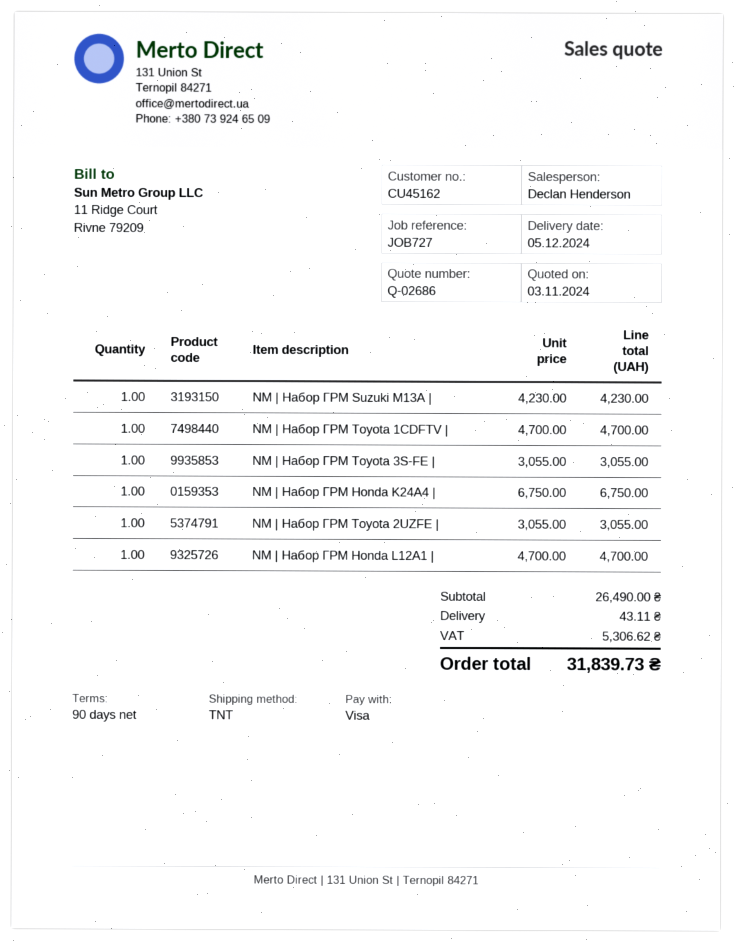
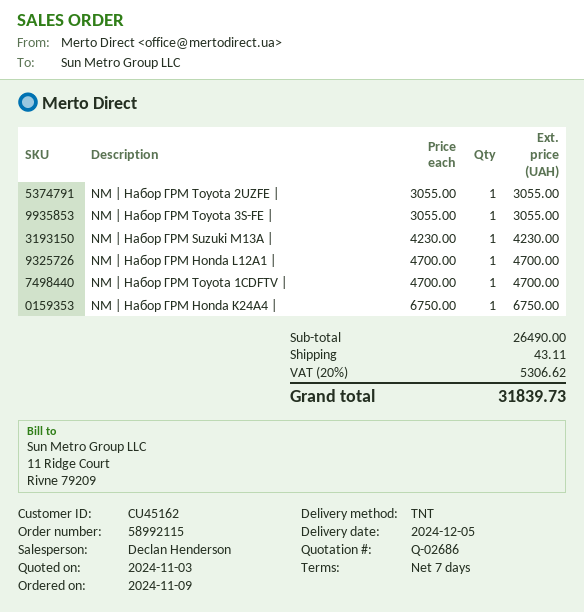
payment terms: 90 days -> 7 days

